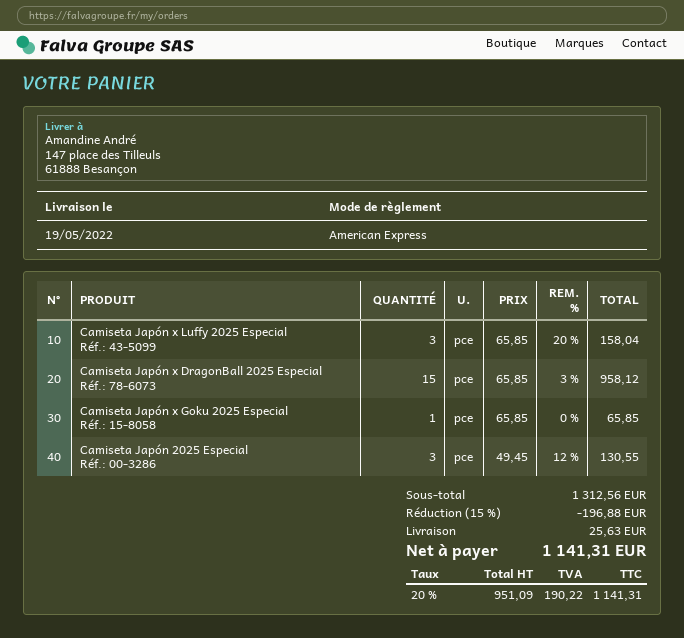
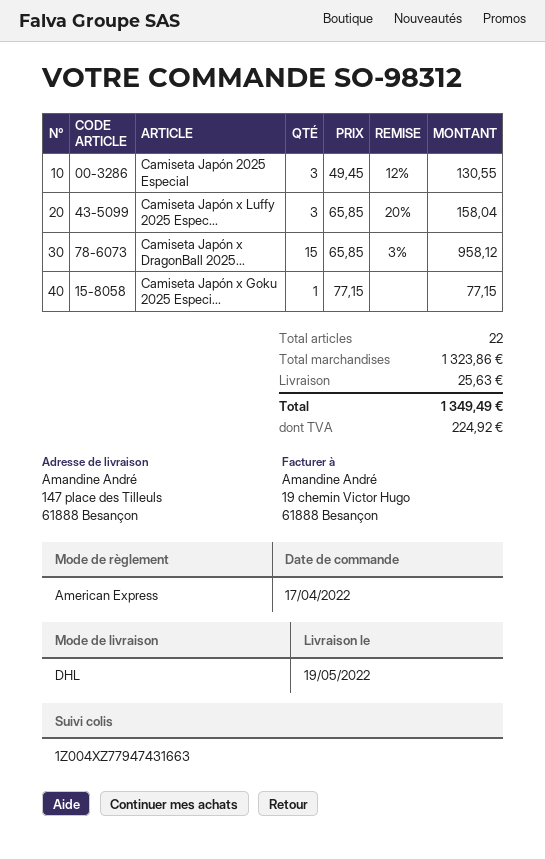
Camiseta Japón x Goku 2025 Especial: 1 x 65.85 = 65.85 -> 1 x 77.15 = 77.15
subtotal: 1312.56 -> 1323.86
discount: 15% = 196.88 -> none
tax: 190.22 -> 224.92
total: 1141.31 -> 1349.49

